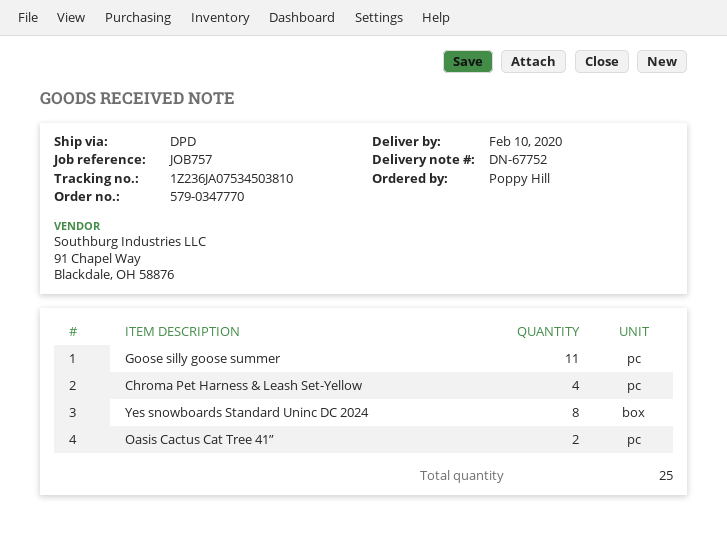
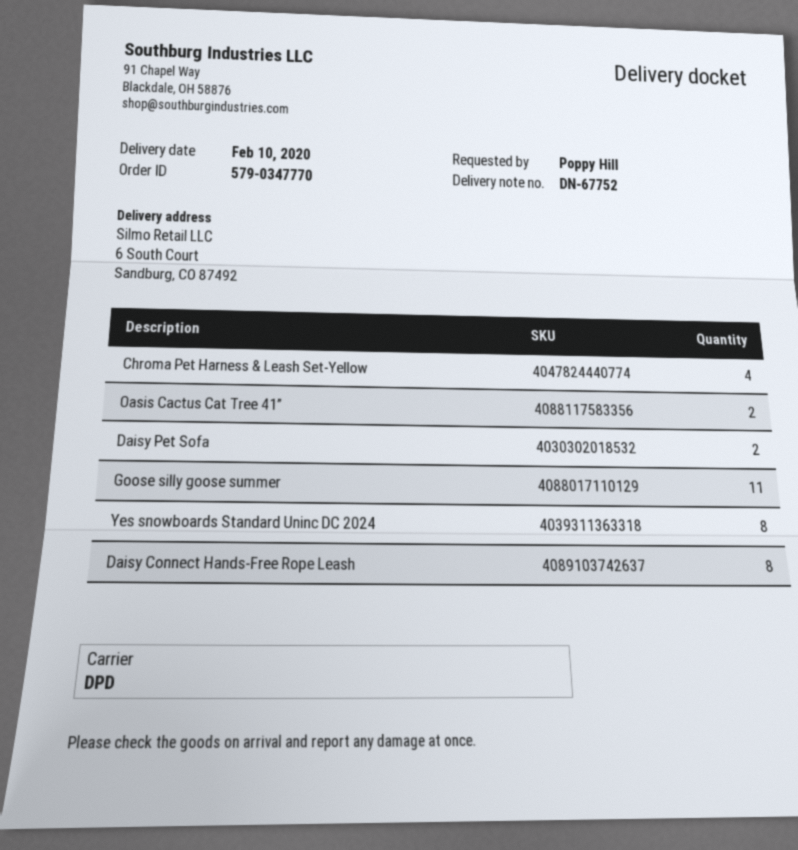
Daisy Pet Sofa: none -> 2
Daisy Connect Hands-Free Rope Leash: none -> 8

